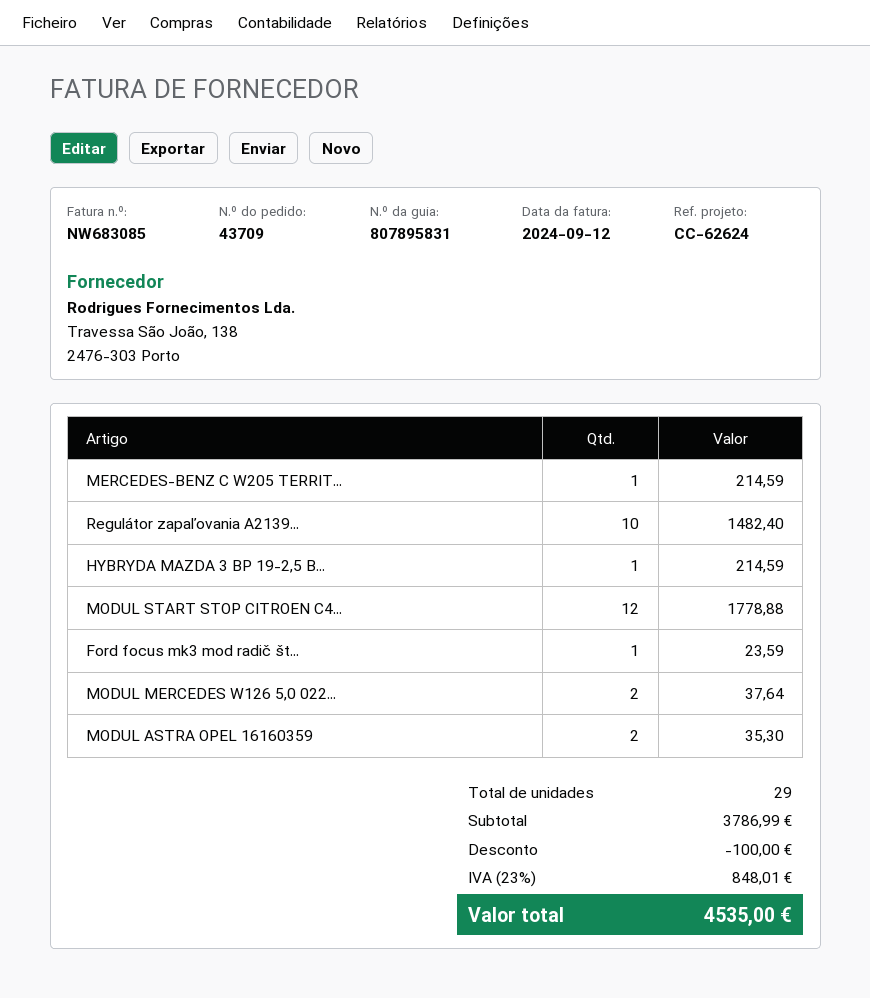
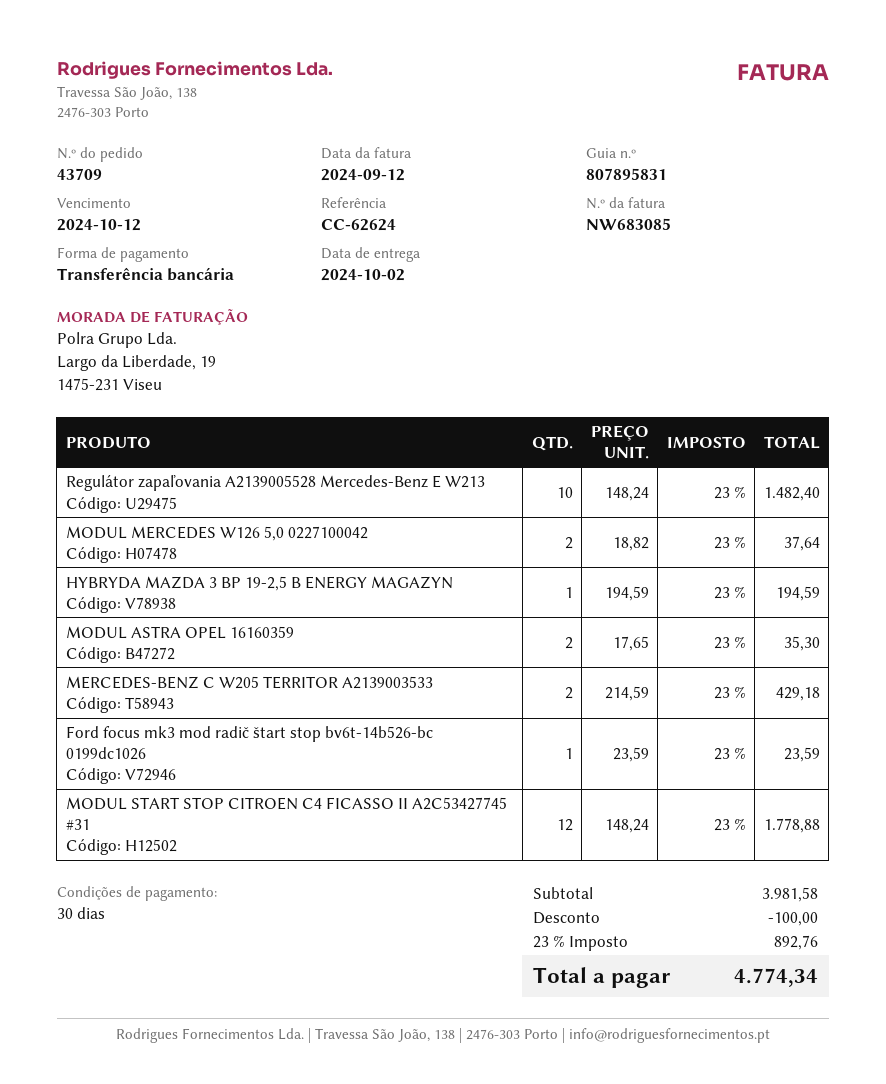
MERCEDES-BENZ C W205 TERRIT...: 1 for 214.59 -> 2 for 429.18
HYBRYDA MAZDA 3 BP 19-2,5 B...: 1 for 214.59 -> 1 for 194.59
subtotal: 3786.99 -> 3981.58
tax: 23% = 848.01 -> 23% = 892.76
total: 4535.00 -> 4774.34

